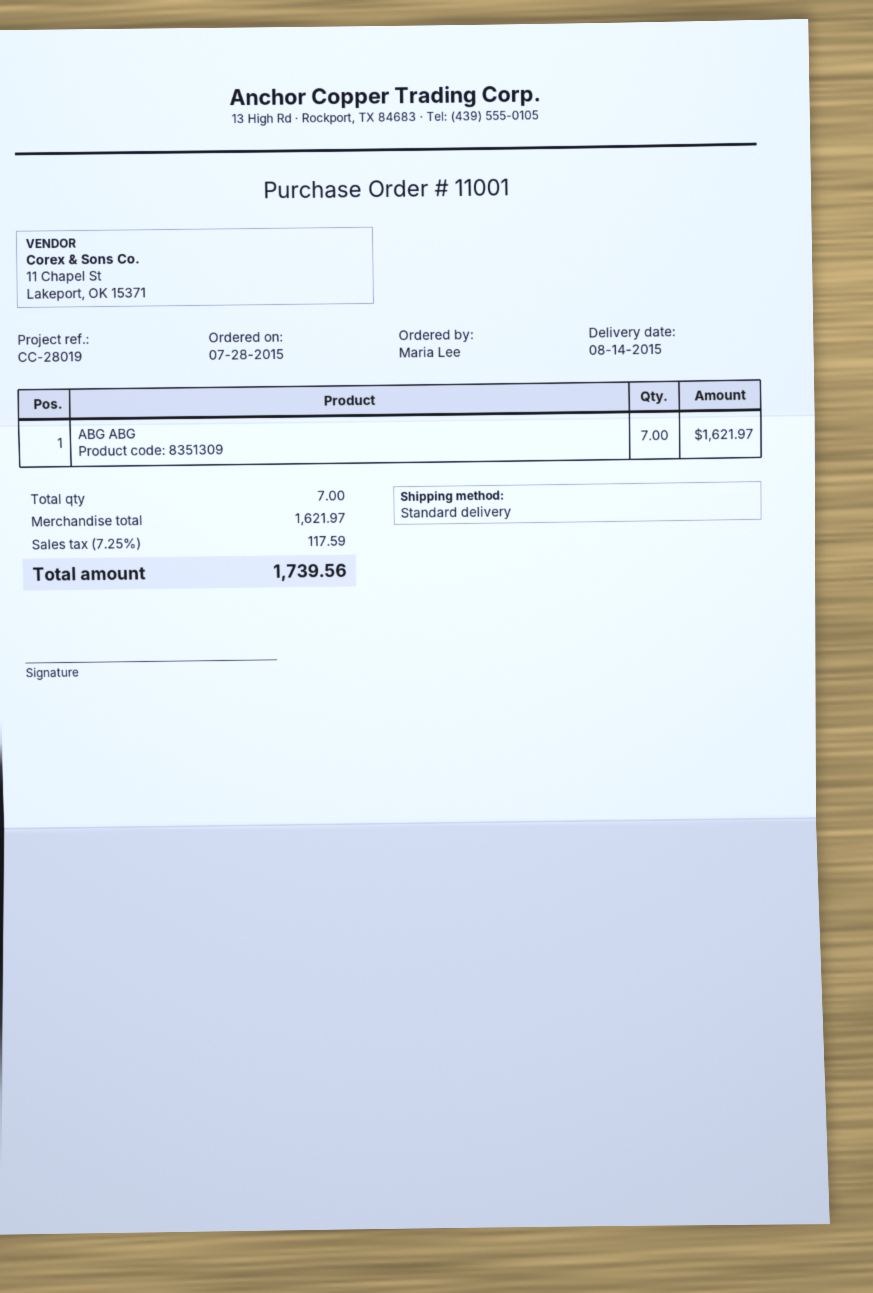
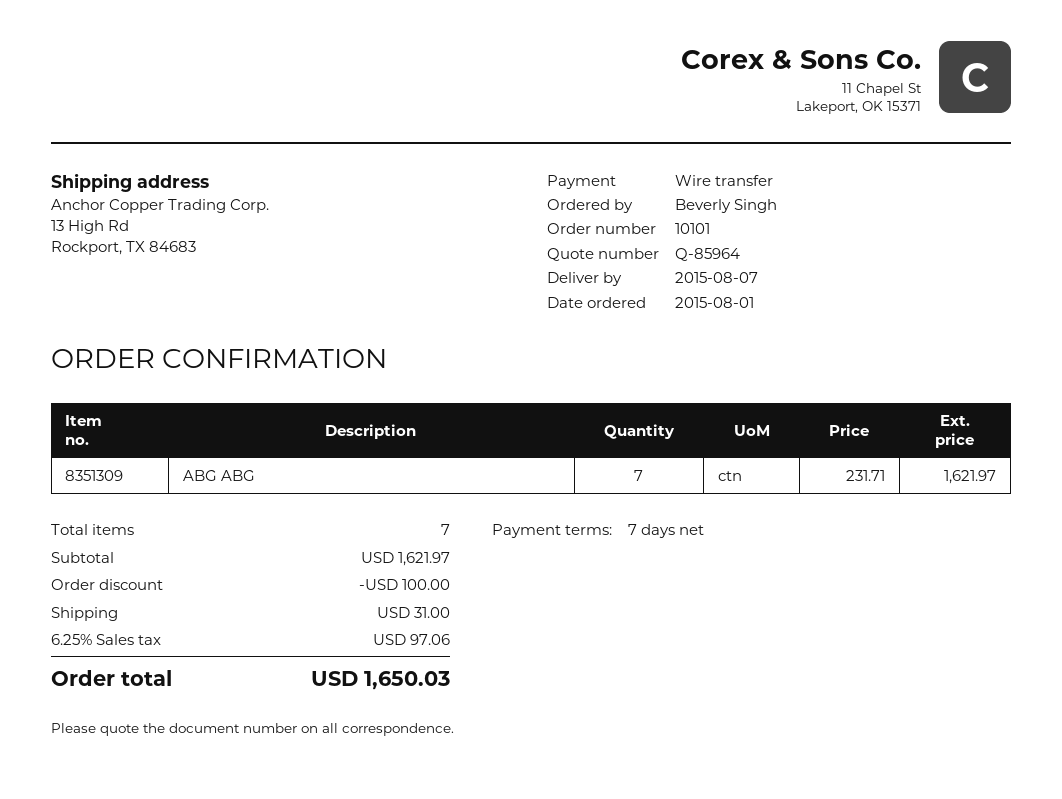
order number: 11001 -> 10101
order date: 2015-07-28 -> 2015-08-01
delivery date: 2015-08-14 -> 2015-08-07
ordered by: Maria Lee -> Beverly Singh
discount: none -> 100.00
shipping: none -> 31.00
tax: 7.25% = 117.59 -> 6.25% = 97.06
total: 1739.56 -> 1650.03

